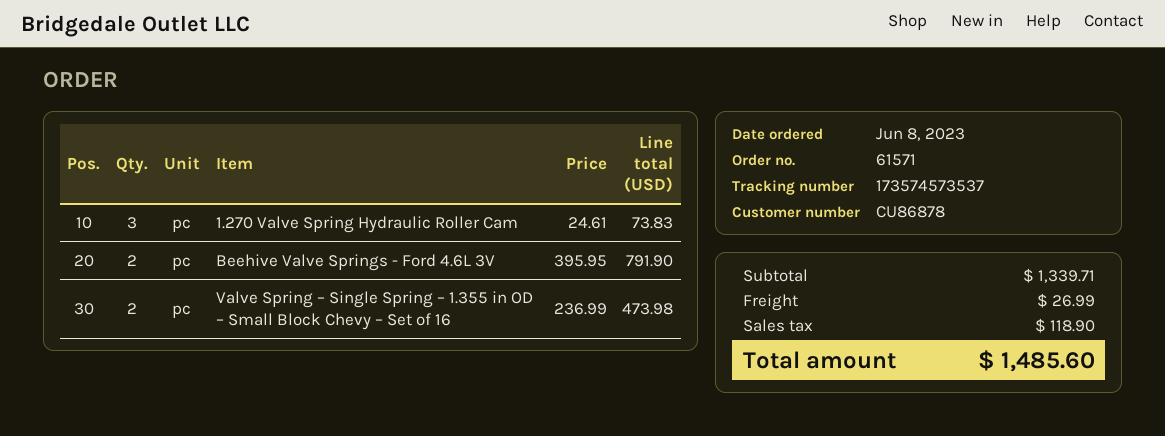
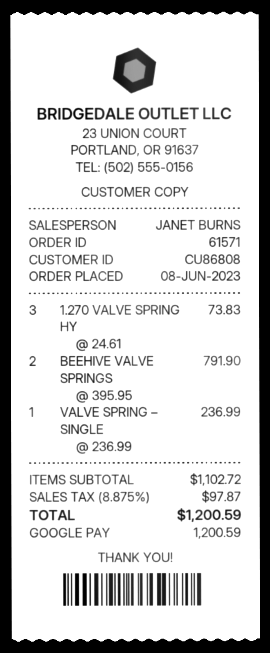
customer number: CU86878 -> CU86808
Valve Spring – Single Spring – 1.355 in OD – Small Block Chevy – Set of 16: 2 x 236.99 = 473.98 -> 1 x 236.99 = 236.99
subtotal: 1339.71 -> 1102.72
shipping: 26.99 -> none
tax: 118.90 -> 97.87
total: 1485.60 -> 1200.59

